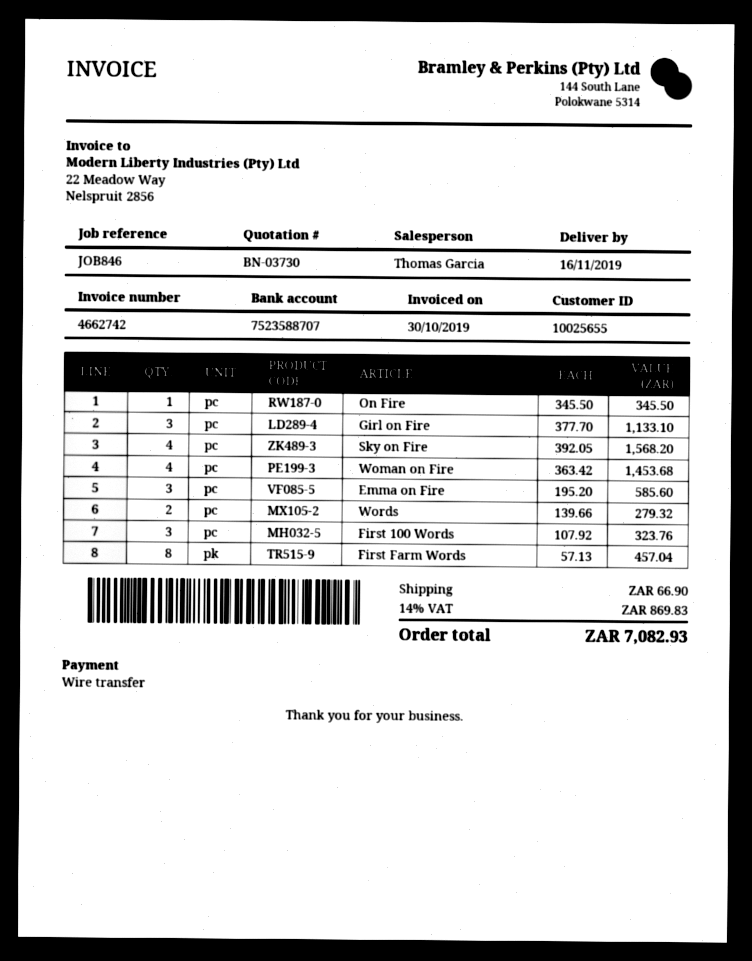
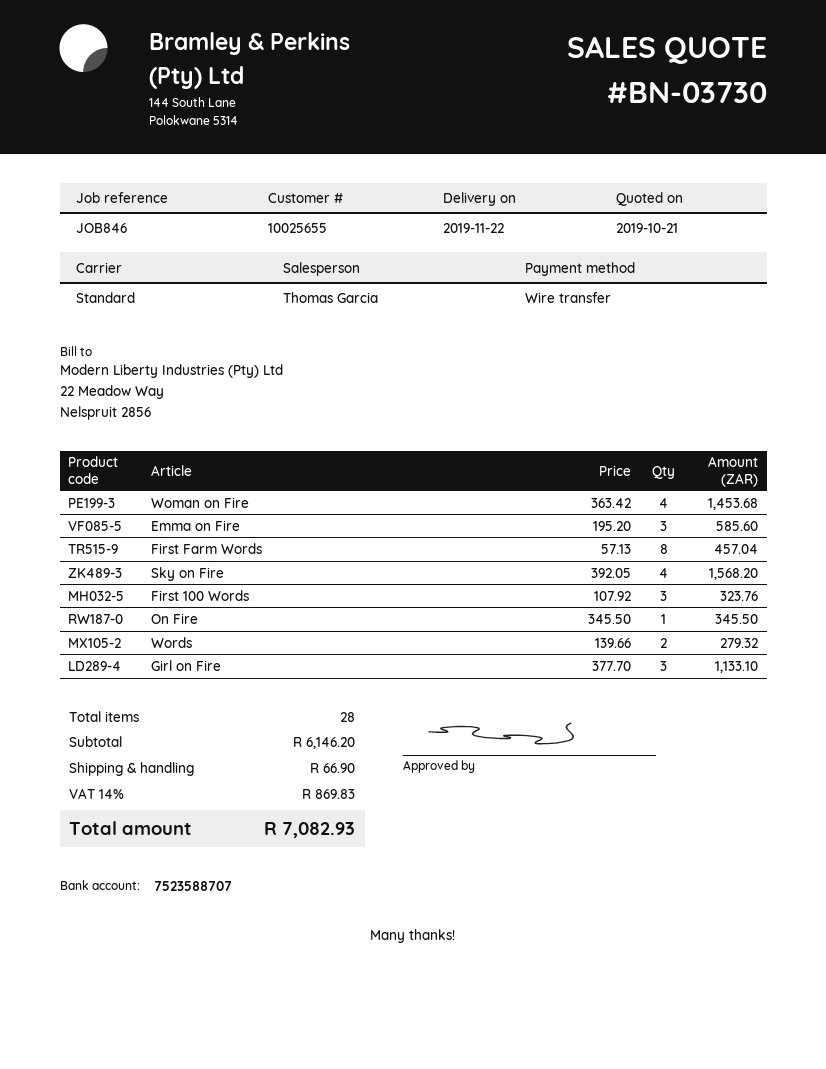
delivery date: 2019-11-16 -> 2019-11-22

